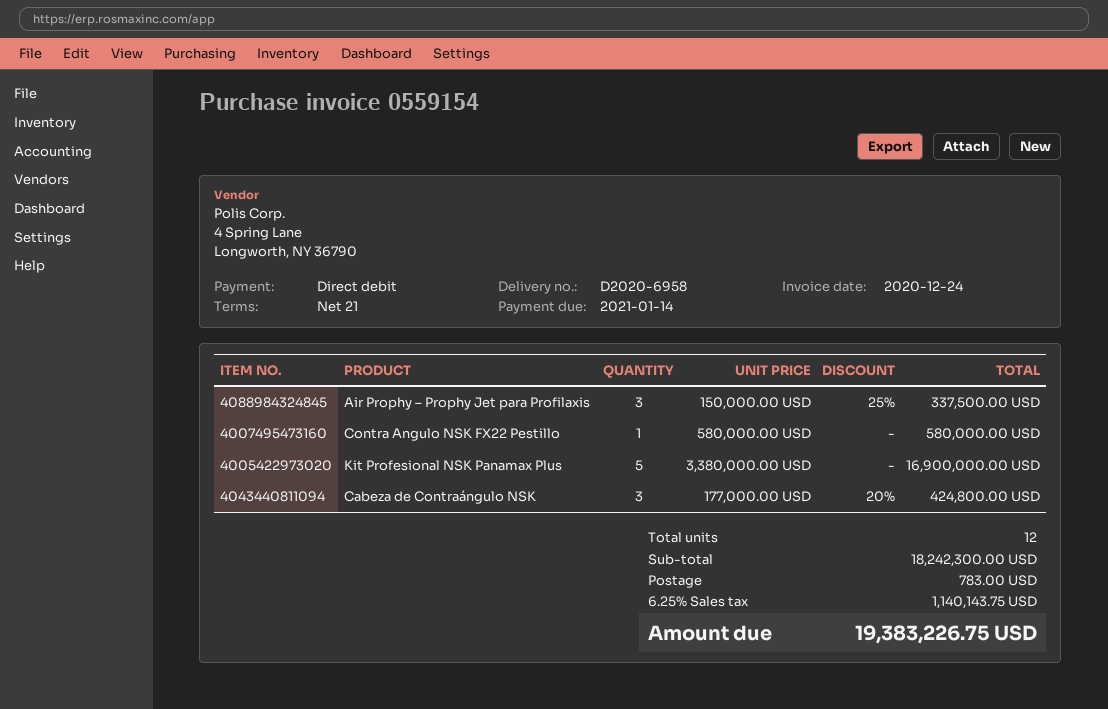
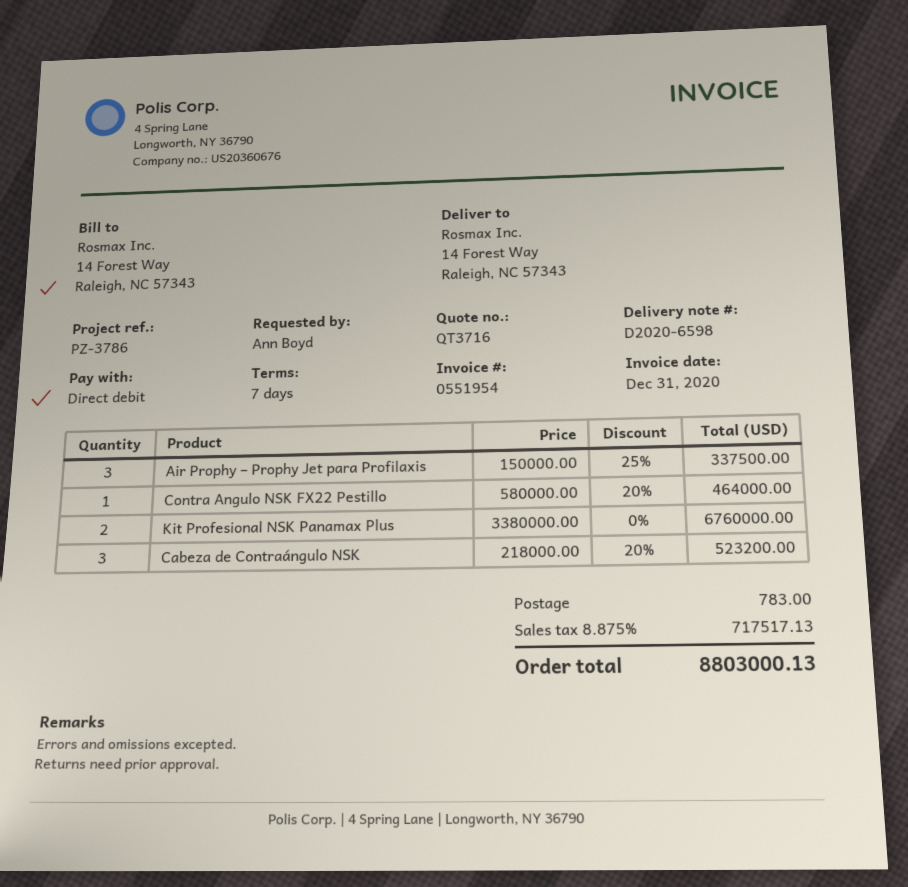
delivery note number: D2020-6958 -> D2020-6598
invoice number: 0559154 -> 0551954
invoice date: 2020-12-24 -> 2020-12-31
payment terms: 21 days -> 7 days
Contra Angulo NSK FX22 Pestillo: 1 x 580000.00 = 580000.00 -> 1 x 580000.00 - 20% = 464000.00
Kit Profesional NSK Panamax Plus: 5 x 3380000.00 = 16900000.00 -> 2 x 3380000.00 = 6760000.00
Cabeza de Contraángulo NSK: 3 x 177000.00 - 20% = 424800.00 -> 3 x 218000.00 - 20% = 523200.00
tax: 6.25% = 1140143.75 -> 8.875% = 717517.13
total: 19383226.75 -> 8803000.13

